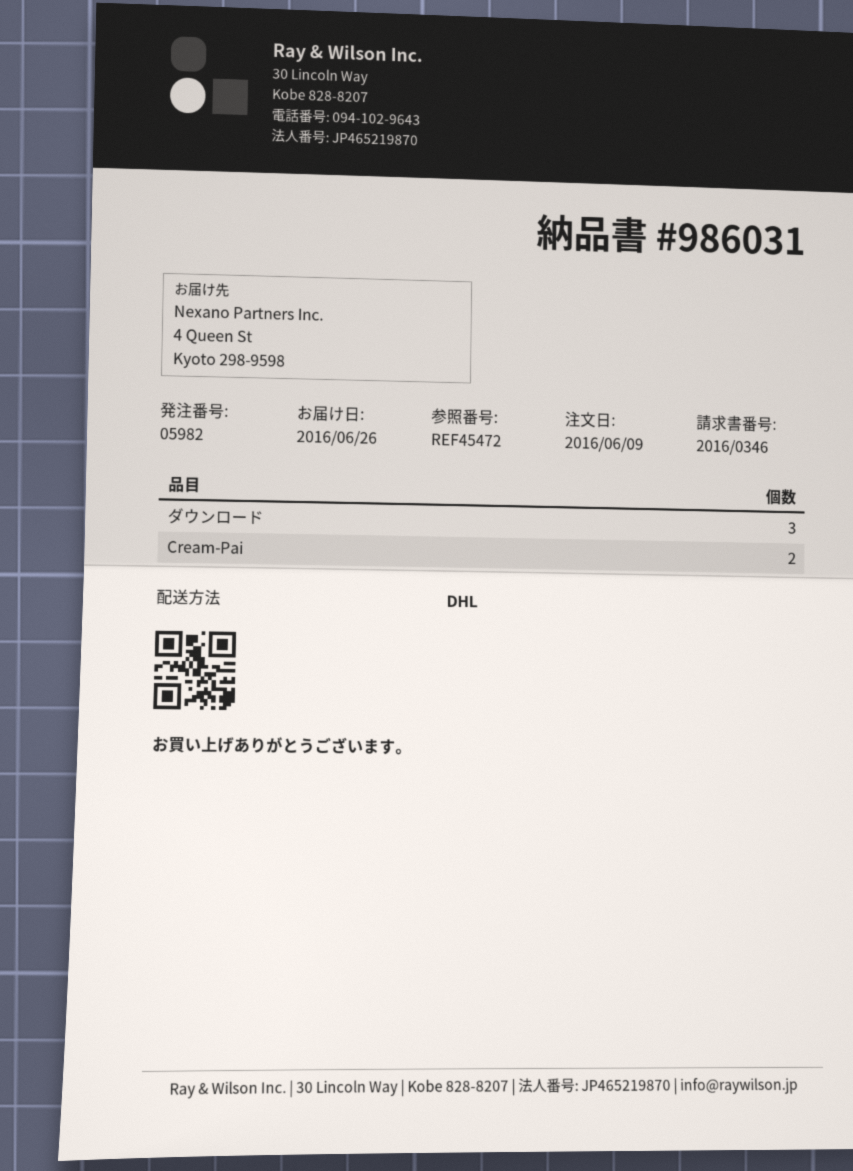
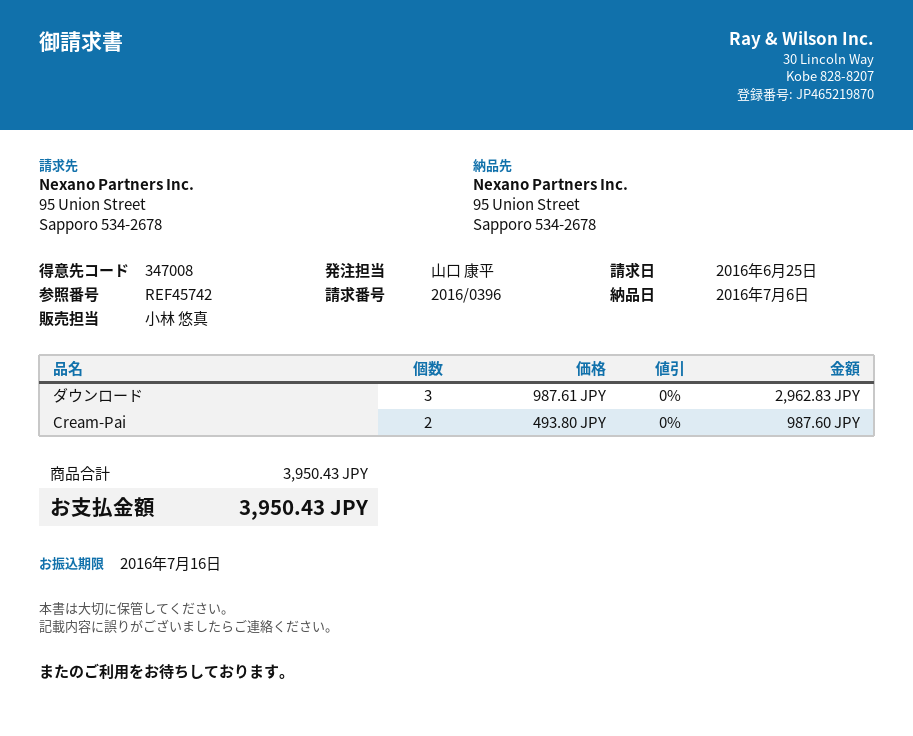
delivery date: 2016-06-26 -> 2016-07-06
invoice number: 2016/0346 -> 2016/0396
reference: REF45472 -> REF45742
ship to: 4 Queen St, Kyoto 298-9598 -> 95 Union Street, Sapporo 534-2678

